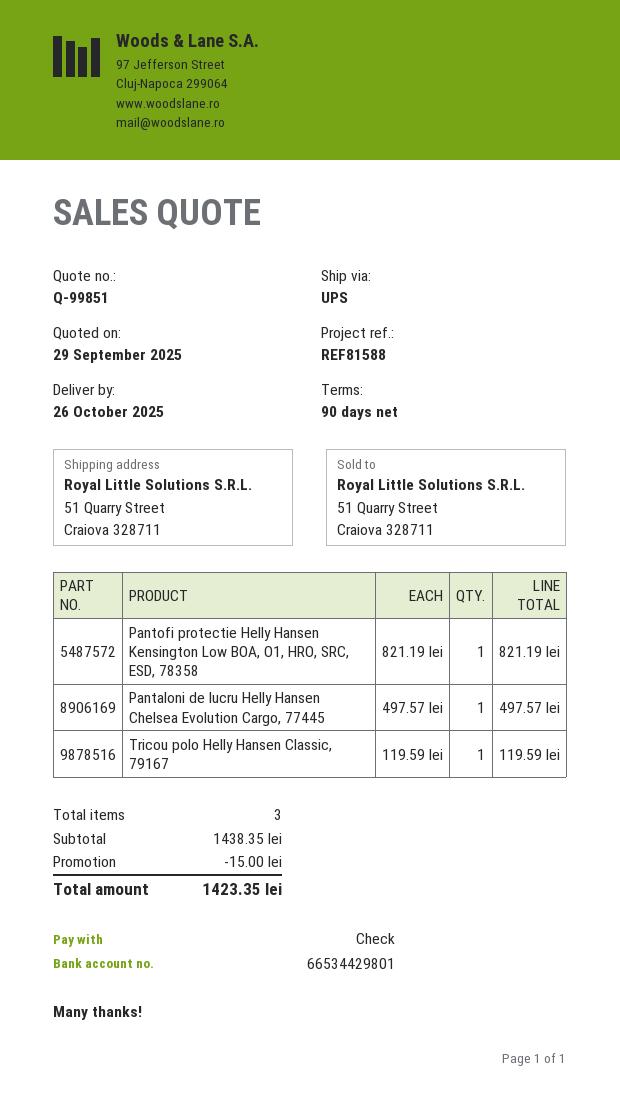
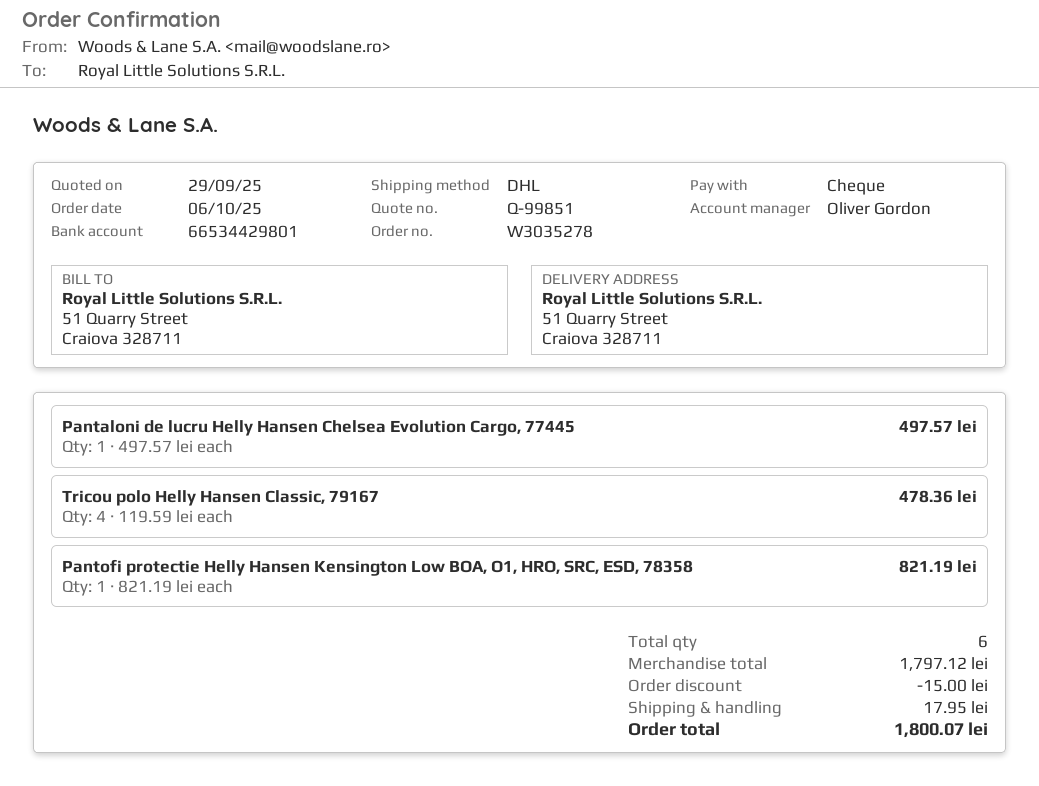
shipping method: UPS -> DHL
Tricou polo Helly Hansen Classic, 79167: 1 x 119.59 = 119.59 -> 4 x 119.59 = 478.36
total quantity: 3 -> 6
subtotal: 1438.35 -> 1797.12
shipping: none -> 17.95
total: 1423.35 -> 1800.07

